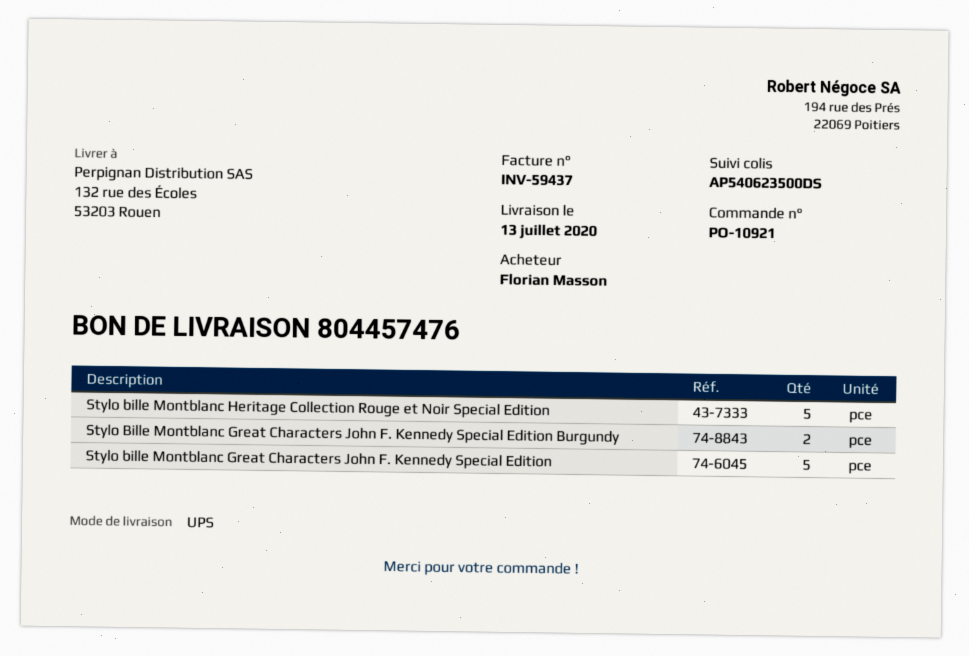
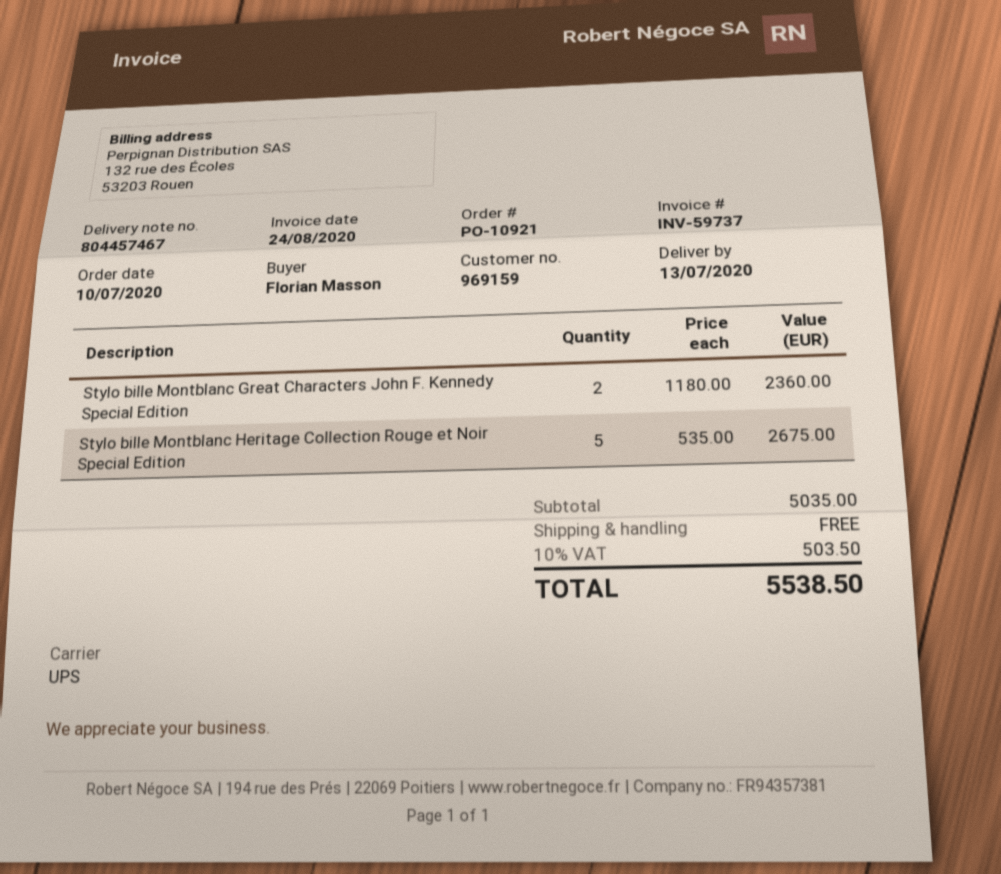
delivery note number: 804457476 -> 804457467
invoice number: INV-59437 -> INV-59737
Stylo Bille Montblanc Great Characters John F. Kennedy Special Edition Burgundy: 2 -> none
Stylo bille Montblanc Great Characters John F. Kennedy Special Edition: 5 -> 2

